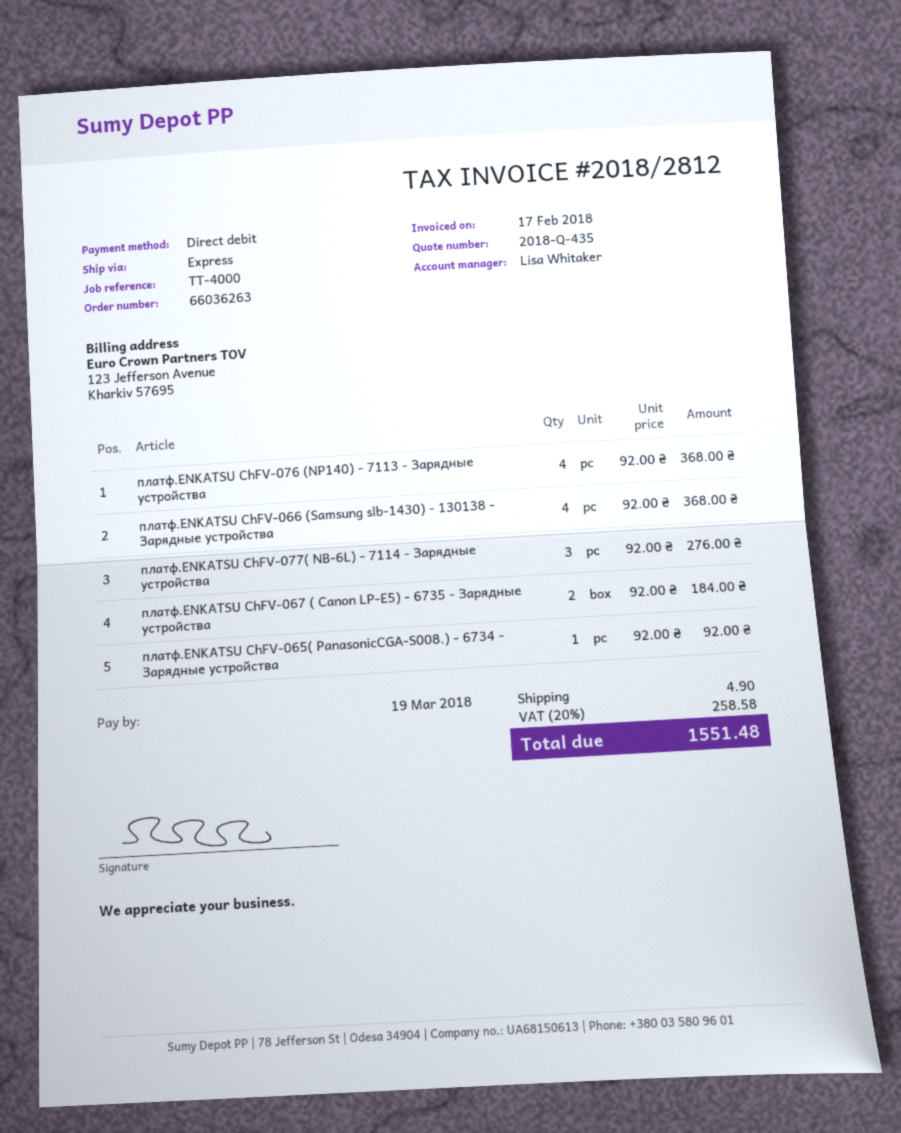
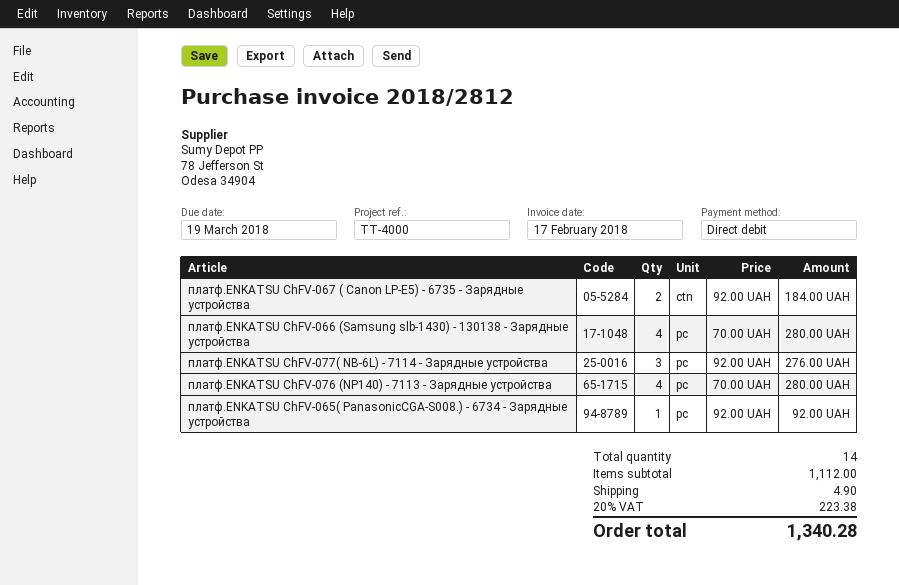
платф.ENKATSU ChFV-076 (NP140) - 7113 - Зарядные устройства: 4 x 92.00 = 368.00 -> 4 x 70.00 = 280.00
платф.ENKATSU ChFV-066 (Samsung slb-1430) - 130138 - Зарядные устройства: 4 x 92.00 = 368.00 -> 4 x 70.00 = 280.00
tax: 20% = 258.58 -> 20% = 223.38
total: 1551.48 -> 1340.28

